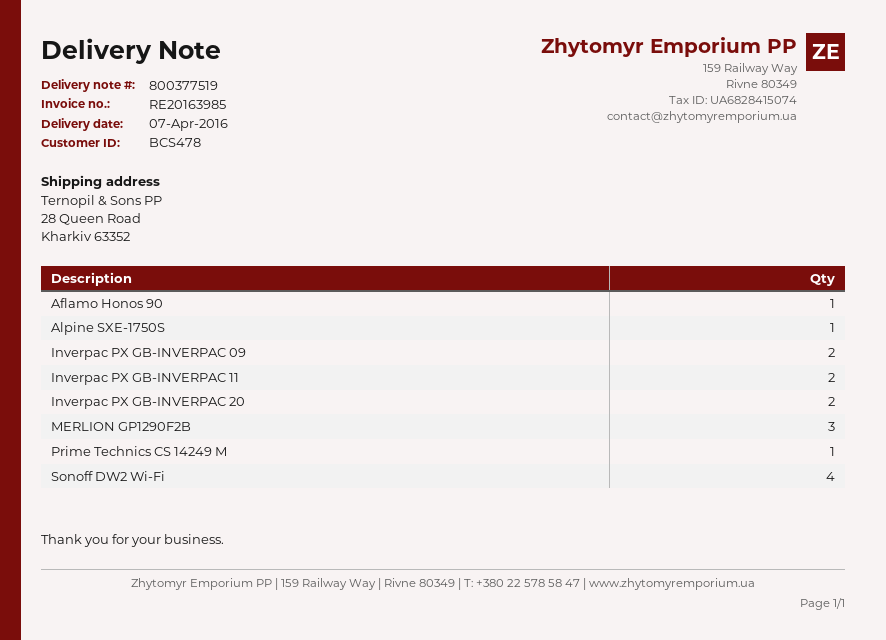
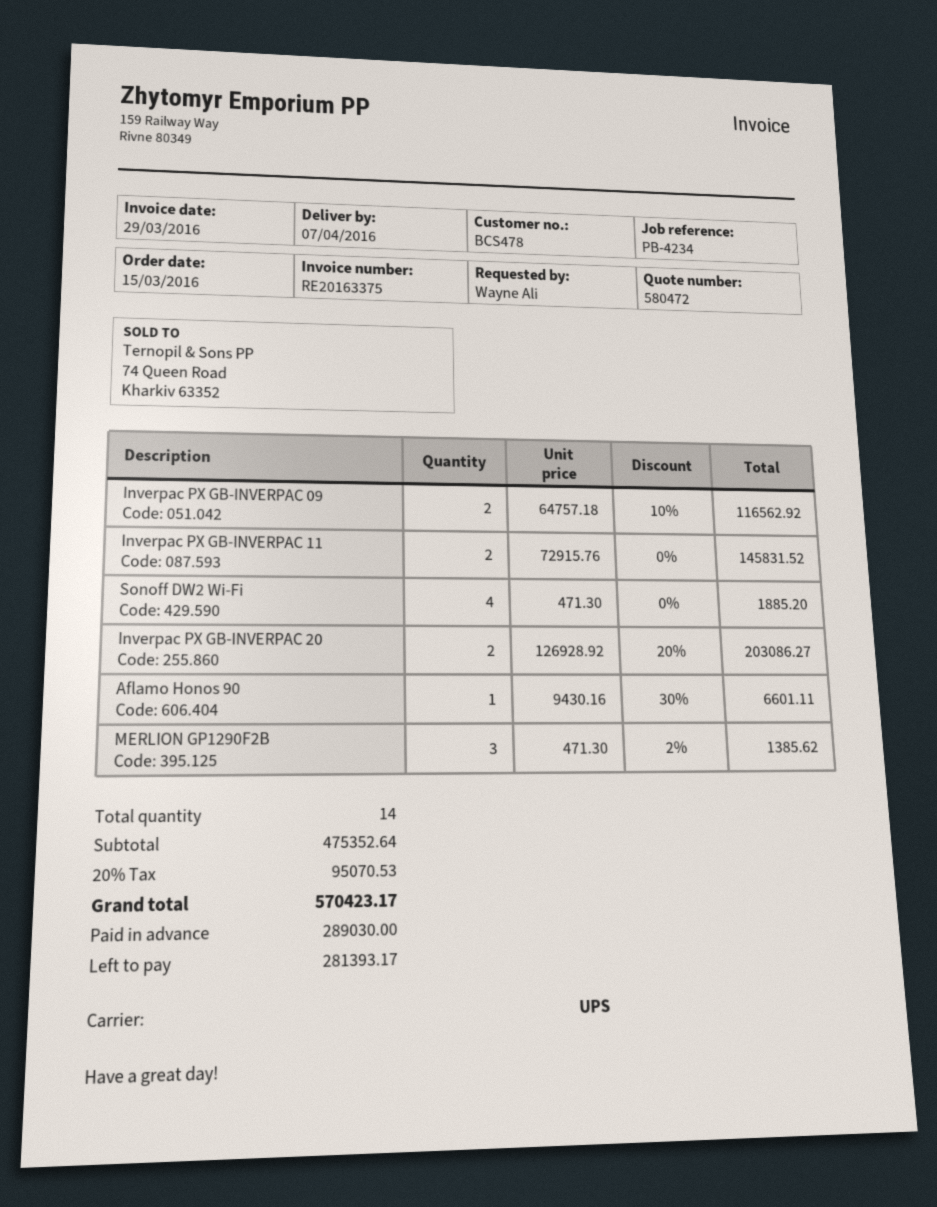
invoice number: RE20163985 -> RE20163375
Alpine SXE-1750S: 1 -> none
Prime Technics CS 14249 M: 1 -> none

